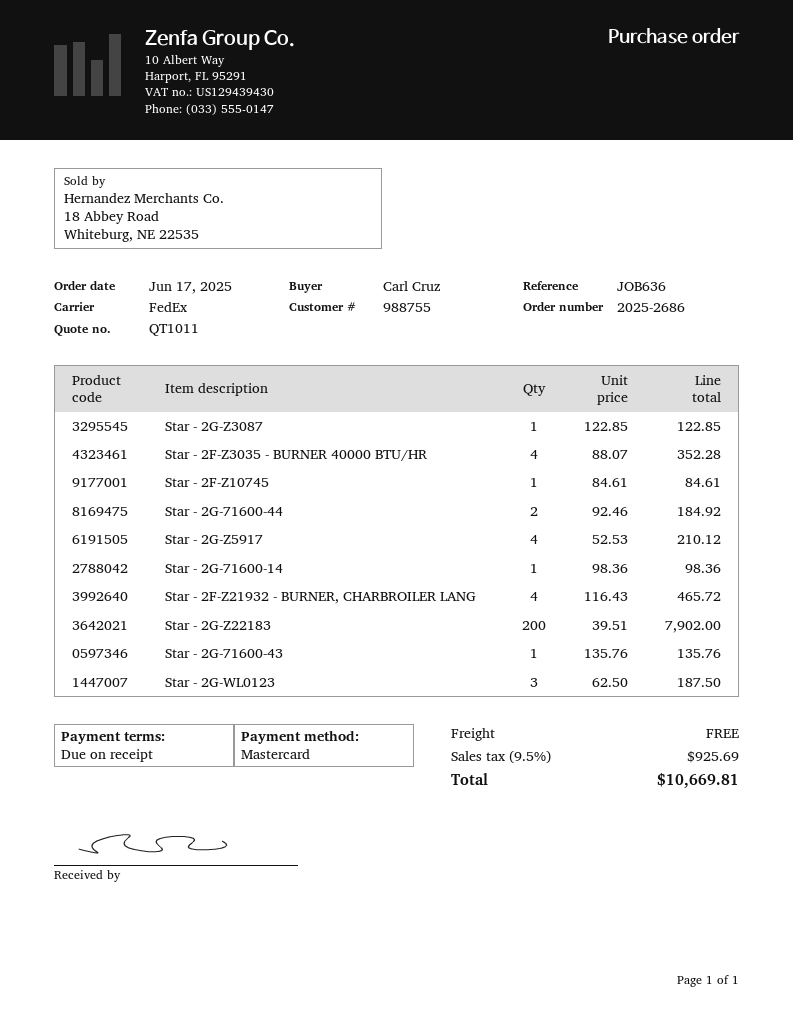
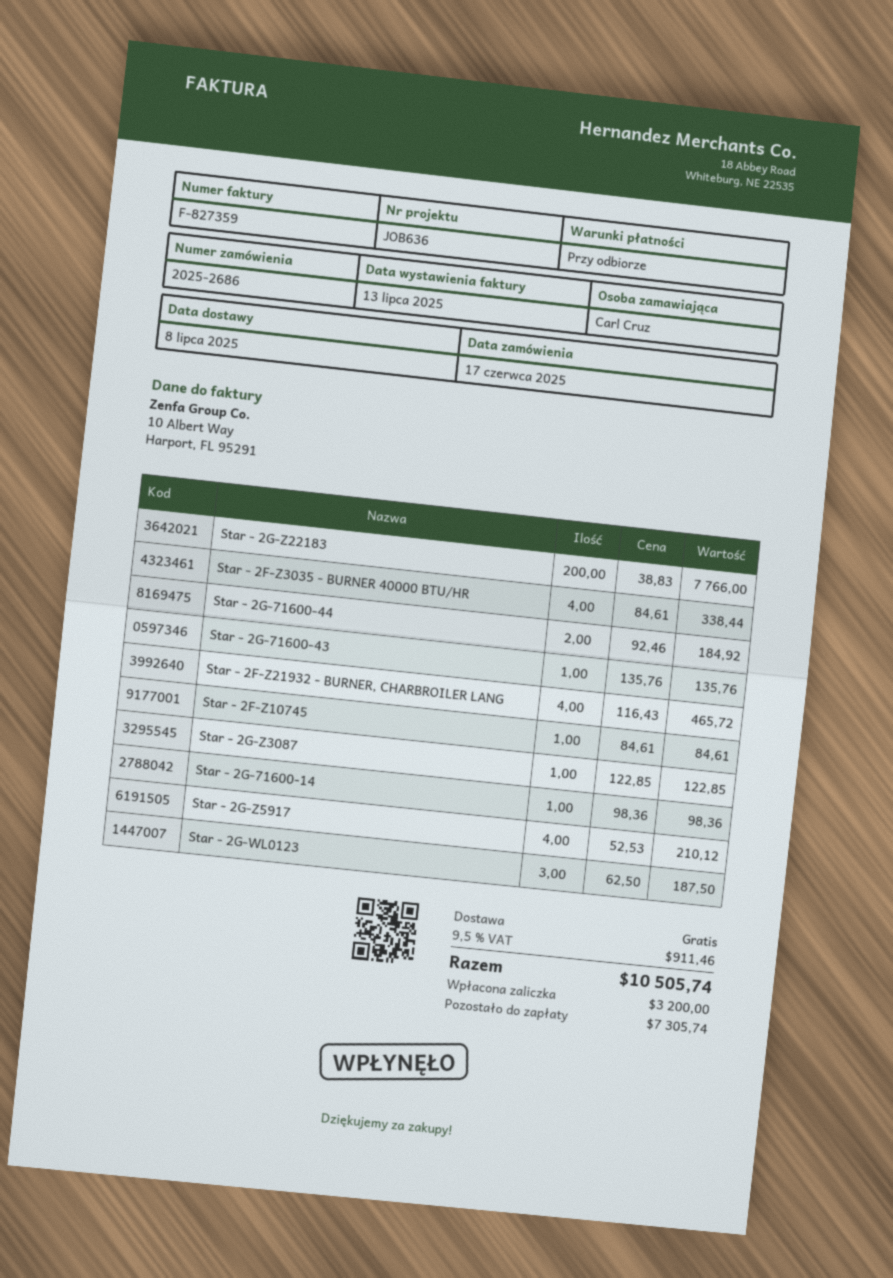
Star - 2F-Z3035 - BURNER 40000 BTU/HR: 4 x 88.07 = 352.28 -> 4 x 84.61 = 338.44
Star - 2G-Z22183: 200 x 39.51 = 7902.00 -> 200 x 38.83 = 7766.00
tax: 9.5% = 925.69 -> 9.5% = 911.46
total: 10669.81 -> 10505.74

